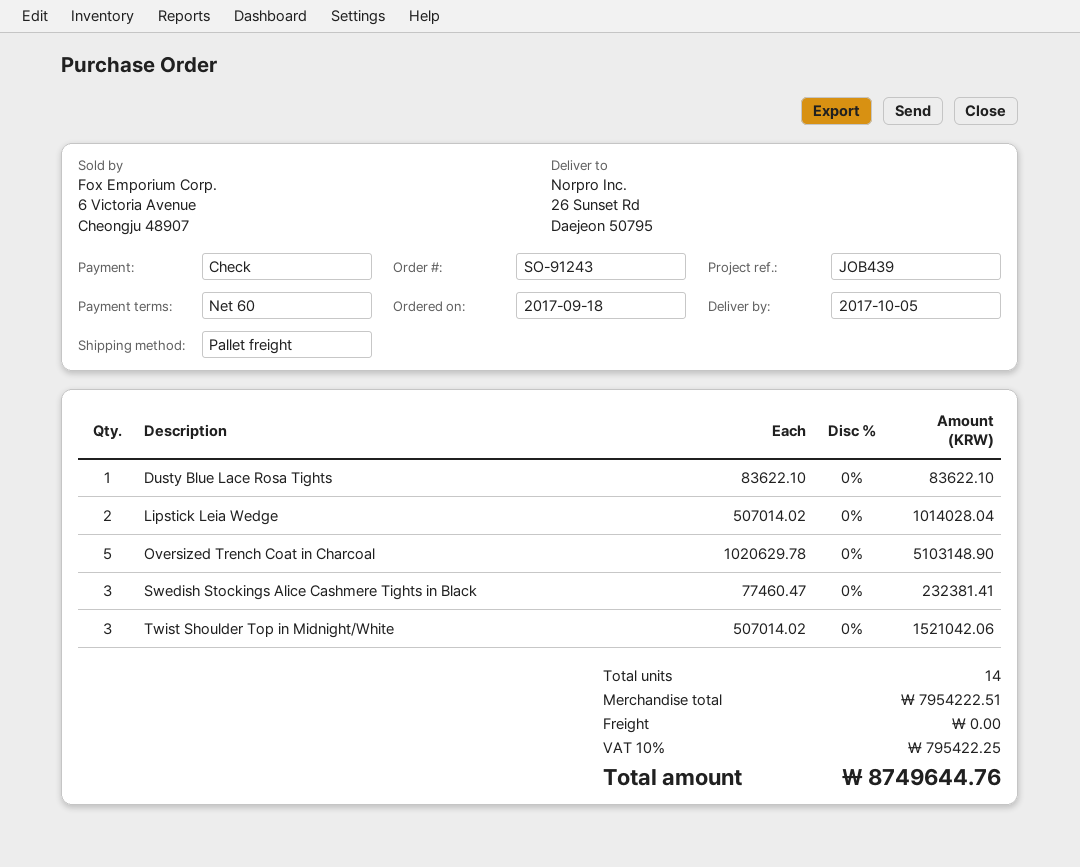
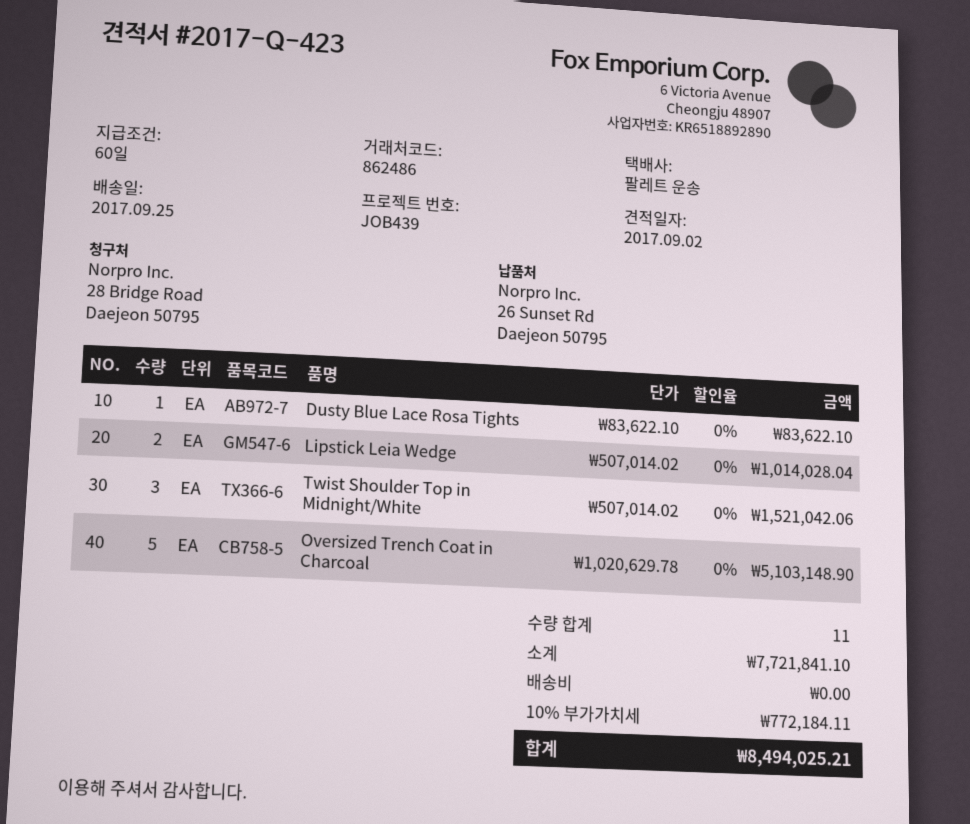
delivery date: 2017-10-05 -> 2017-09-25
Swedish Stockings Alice Cashmere Tights in Black: 3 x 77460.47 = 232381.41 -> none
total quantity: 14 -> 11
subtotal: 7954222.51 -> 7721841.10
tax: 10% = 795422.25 -> 10% = 772184.11
total: 8749644.76 -> 8494025.21

